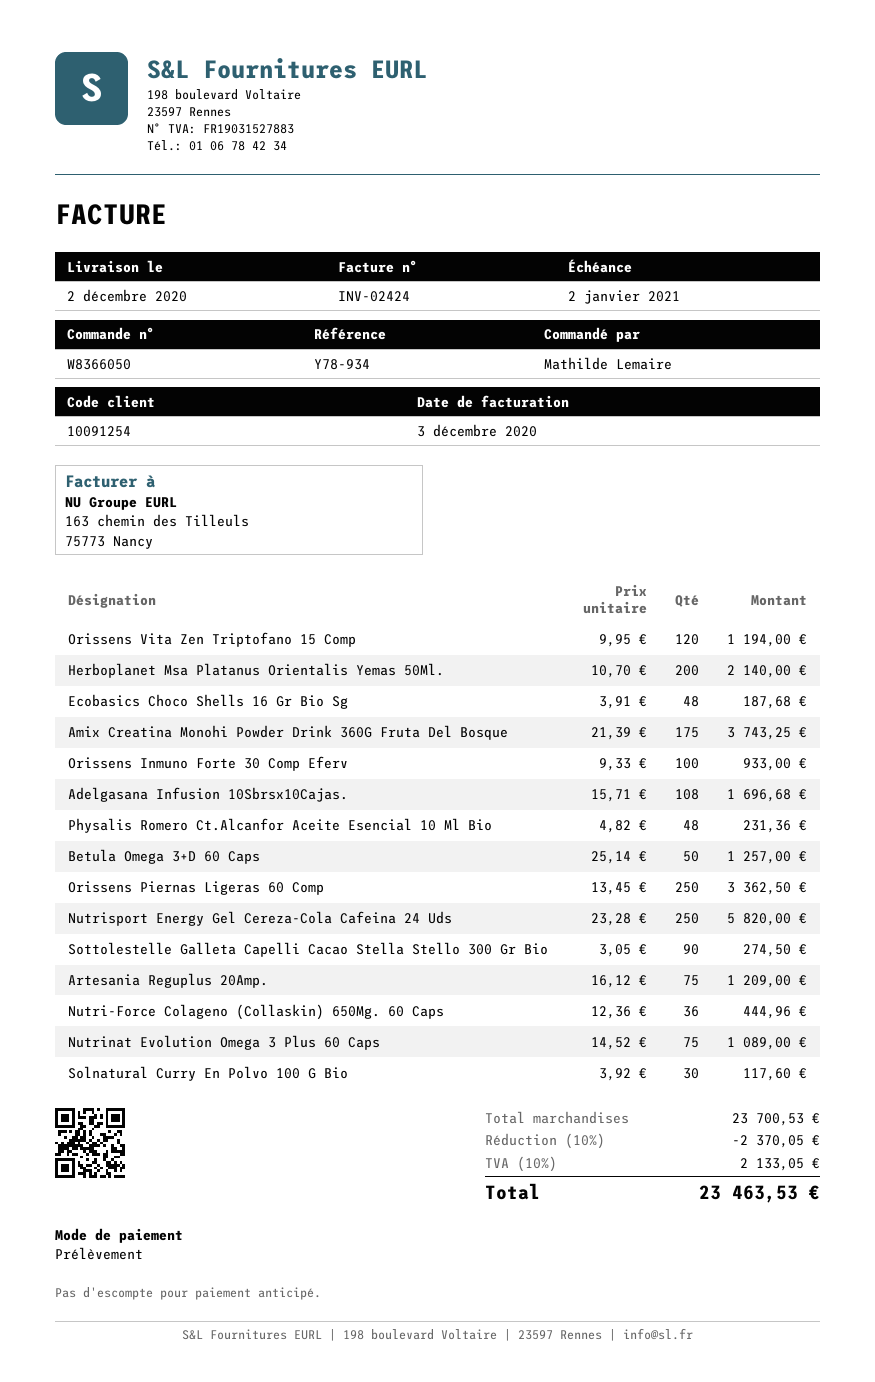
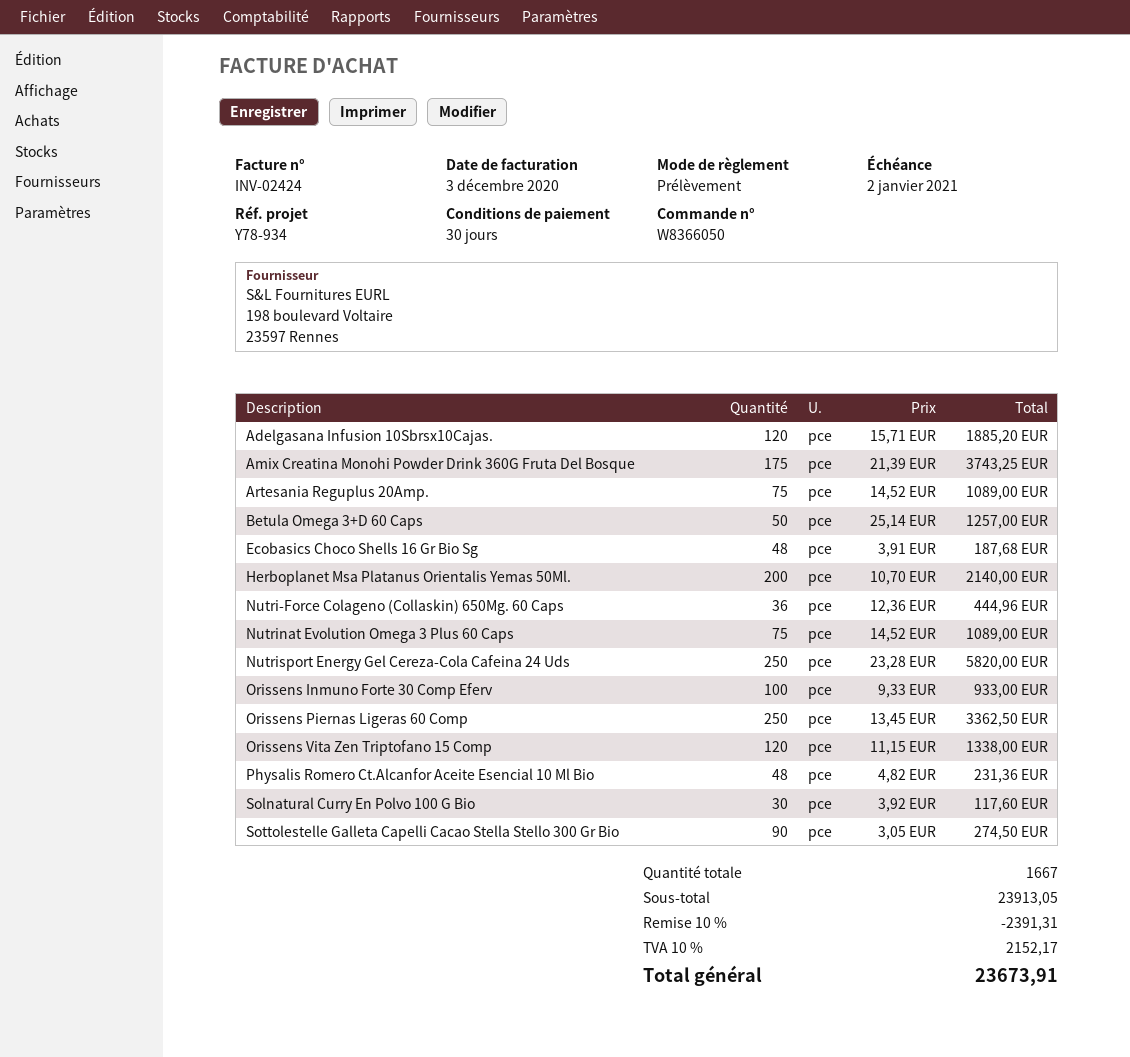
Orissens Vita Zen Triptofano 15 Comp: 120 x 9.95 = 1194.00 -> 120 x 11.15 = 1338.00
Adelgasana Infusion 10Sbrsx10Cajas.: 108 x 15.71 = 1696.68 -> 120 x 15.71 = 1885.20
Artesania Reguplus 20Amp.: 75 x 16.12 = 1209.00 -> 75 x 14.52 = 1089.00
subtotal: 23700.53 -> 23913.05
discount: 10% = 2370.05 -> 10% = 2391.31
tax: 10% = 2133.05 -> 10% = 2152.17
total: 23463.53 -> 23673.91

